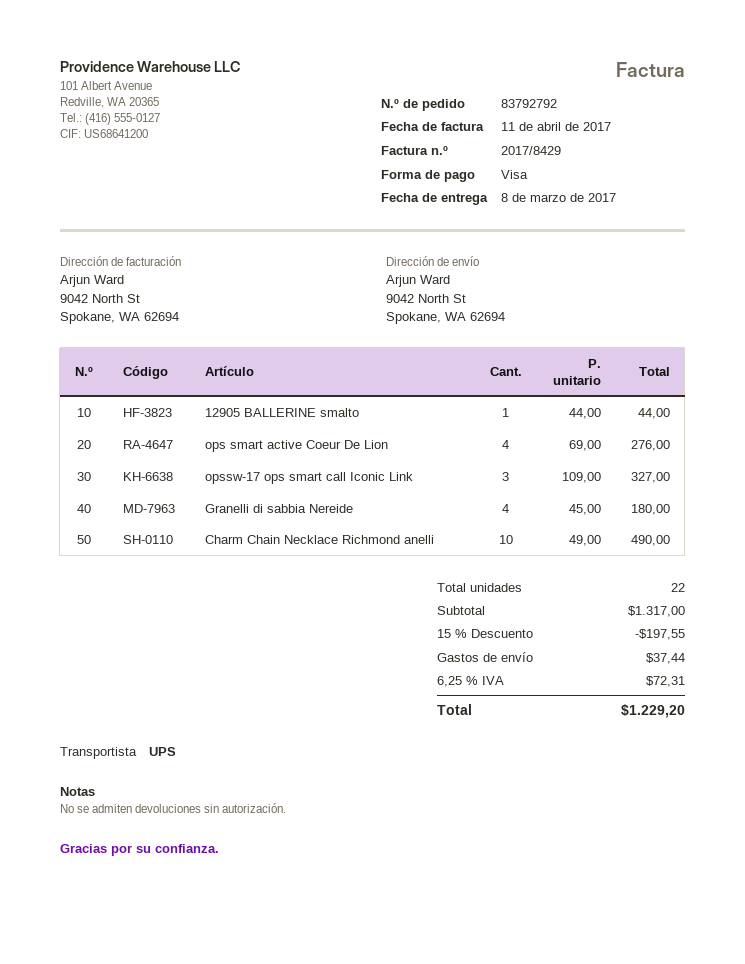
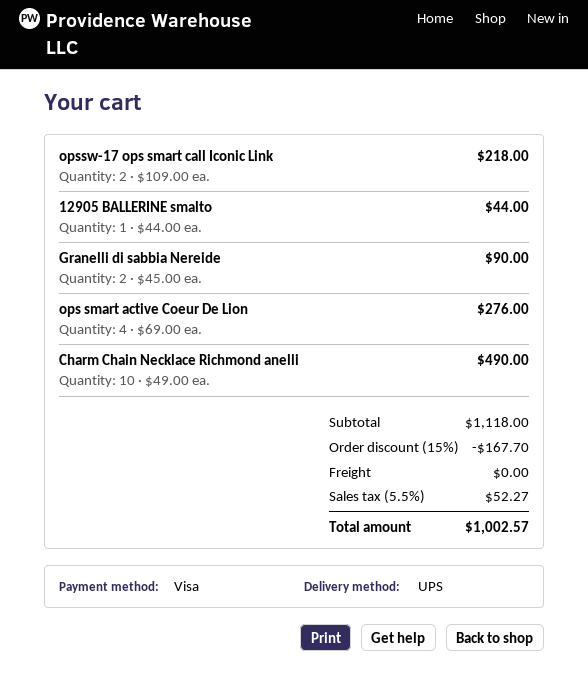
opssw-17 ops smart call Iconic Link: 3 x 109.00 = 327.00 -> 2 x 109.00 = 218.00
Granelli di sabbia Nereide: 4 x 45.00 = 180.00 -> 2 x 45.00 = 90.00
subtotal: 1317.00 -> 1118.00
discount: 15% = 197.55 -> 15% = 167.70
shipping: 37.44 -> 0.00
tax: 6.25% = 72.31 -> 5.5% = 52.27
total: 1229.20 -> 1002.57

